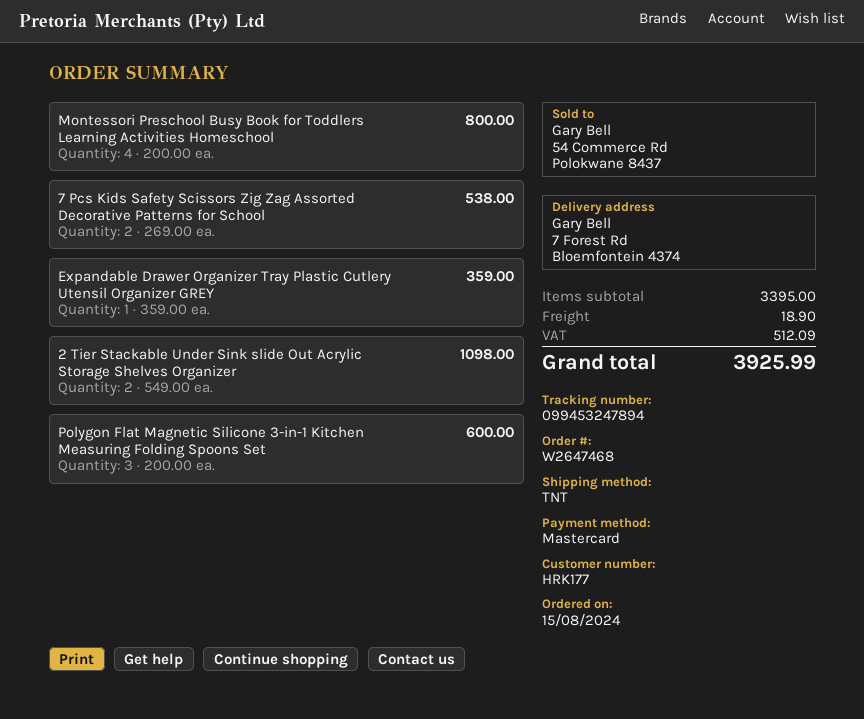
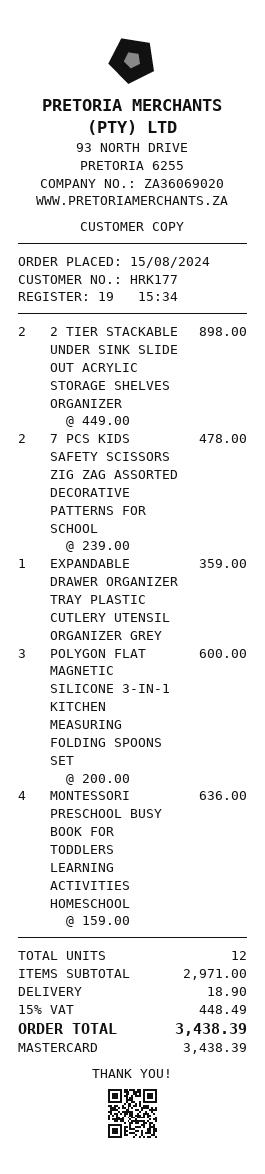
Montessori Preschool Busy Book for Toddlers Learning Activities Homeschool: 4 x 200.00 = 800.00 -> 4 x 159.00 = 636.00
7 Pcs Kids Safety Scissors Zig Zag Assorted Decorative Patterns for School: 2 x 269.00 = 538.00 -> 2 x 239.00 = 478.00
2 Tier Stackable Under Sink slide Out Acrylic Storage Shelves Organizer: 2 x 549.00 = 1098.00 -> 2 x 449.00 = 898.00
subtotal: 3395.00 -> 2971.00
tax: 512.09 -> 448.49
total: 3925.99 -> 3438.39

